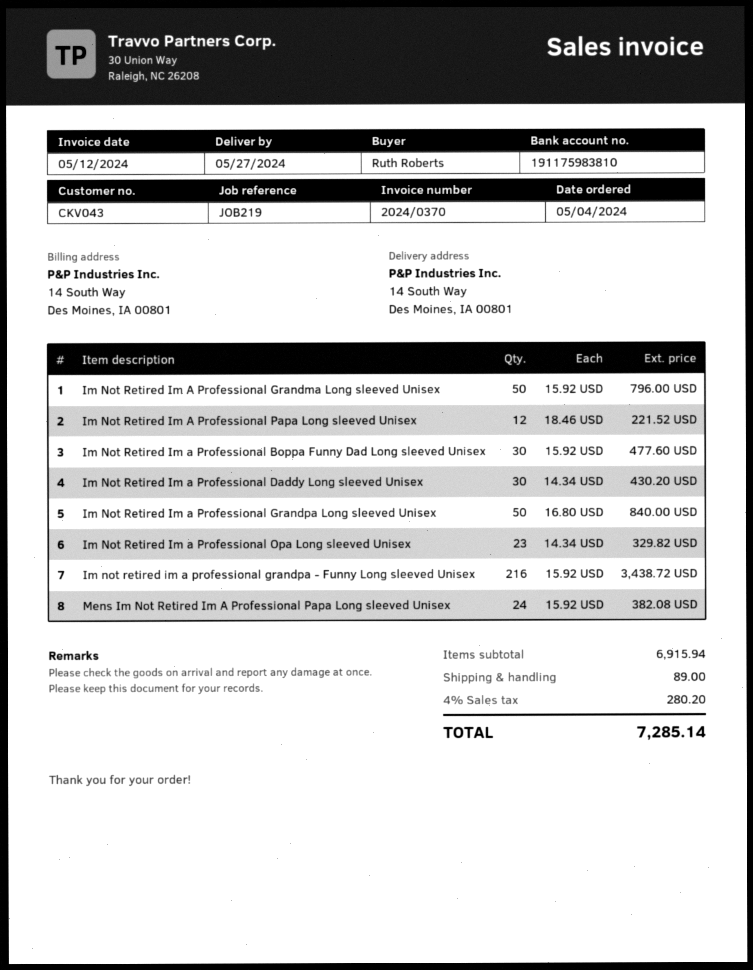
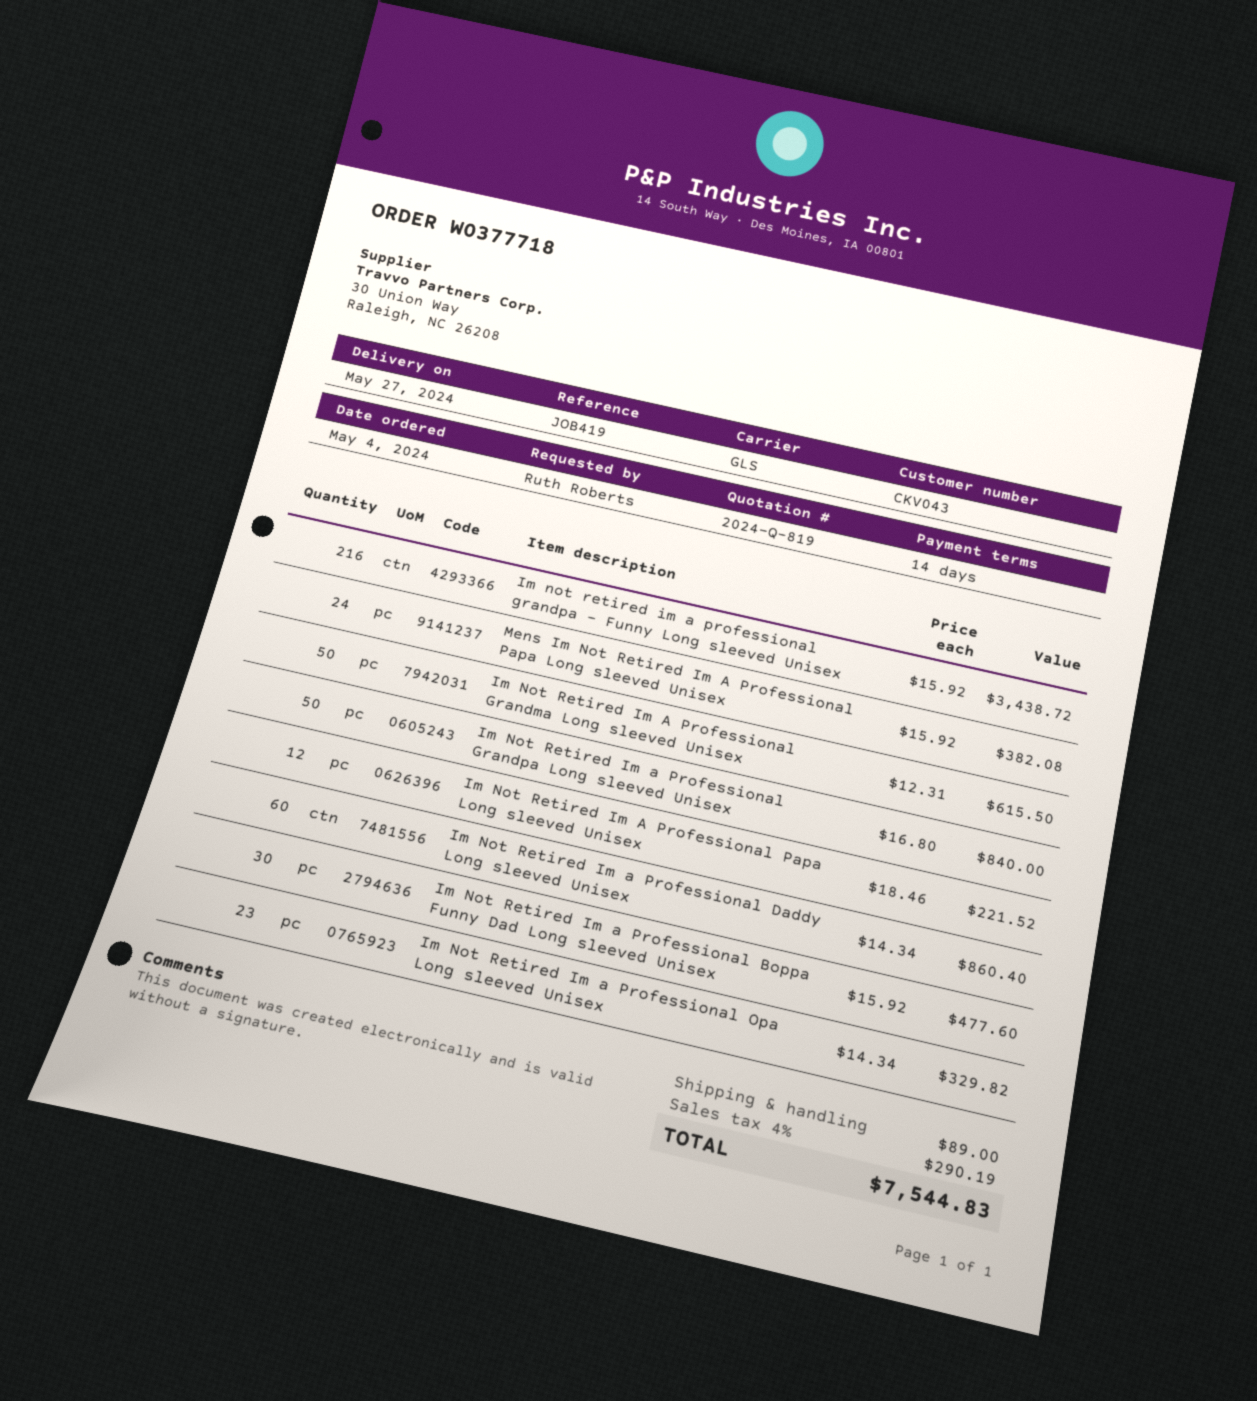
reference: JOB219 -> JOB419
Im Not Retired Im A Professional Grandma Long sleeved Unisex: 50 x 15.92 = 796.00 -> 50 x 12.31 = 615.50
Im Not Retired Im a Professional Daddy Long sleeved Unisex: 30 x 14.34 = 430.20 -> 60 x 14.34 = 860.40
tax: 4% = 280.20 -> 4% = 290.19
total: 7285.14 -> 7544.83

